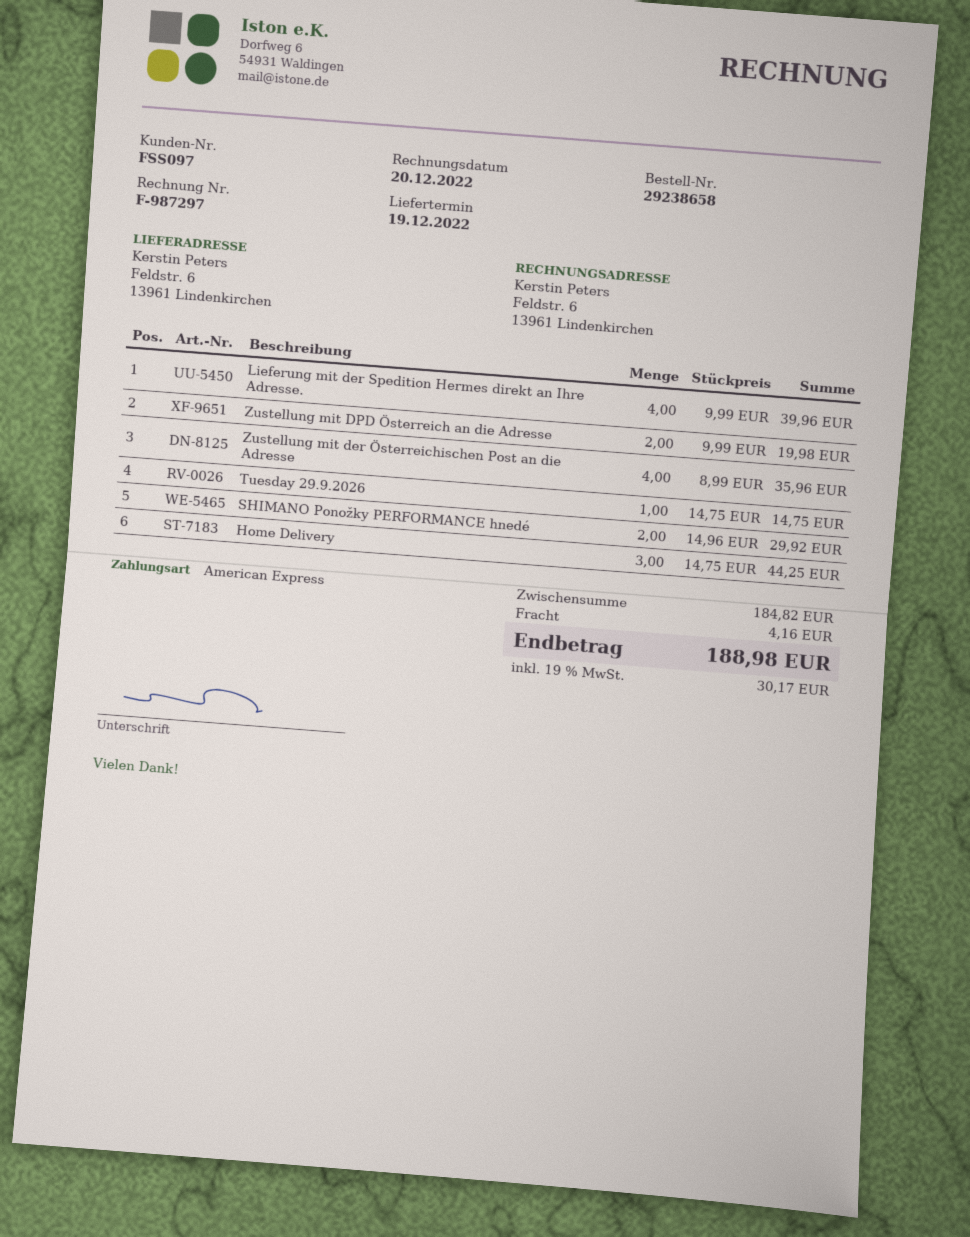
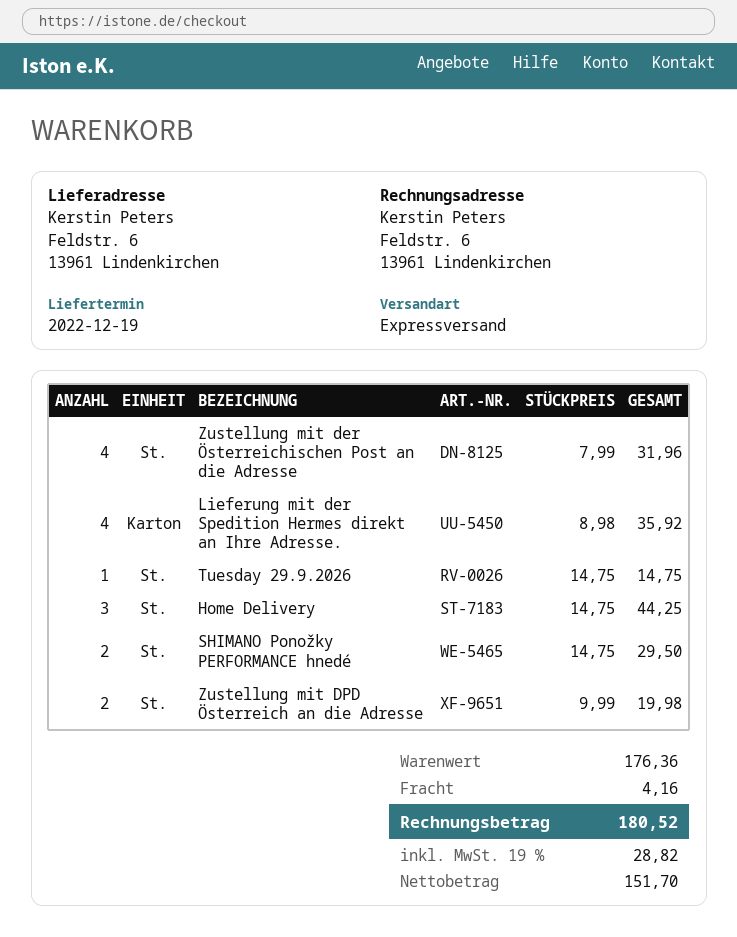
Lieferung mit der Spedition Hermes direkt an Ihre Adresse.: 4 x 9.99 = 39.96 -> 4 x 8.98 = 35.92
Zustellung mit der Österreichischen Post an die Adresse: 4 x 8.99 = 35.96 -> 4 x 7.99 = 31.96
SHIMANO Ponožky PERFORMANCE hnedé: 2 x 14.96 = 29.92 -> 2 x 14.75 = 29.50
subtotal: 184.82 -> 176.36
tax: 19% = 30.17 -> 19% = 28.82
total: 188.98 -> 180.52

